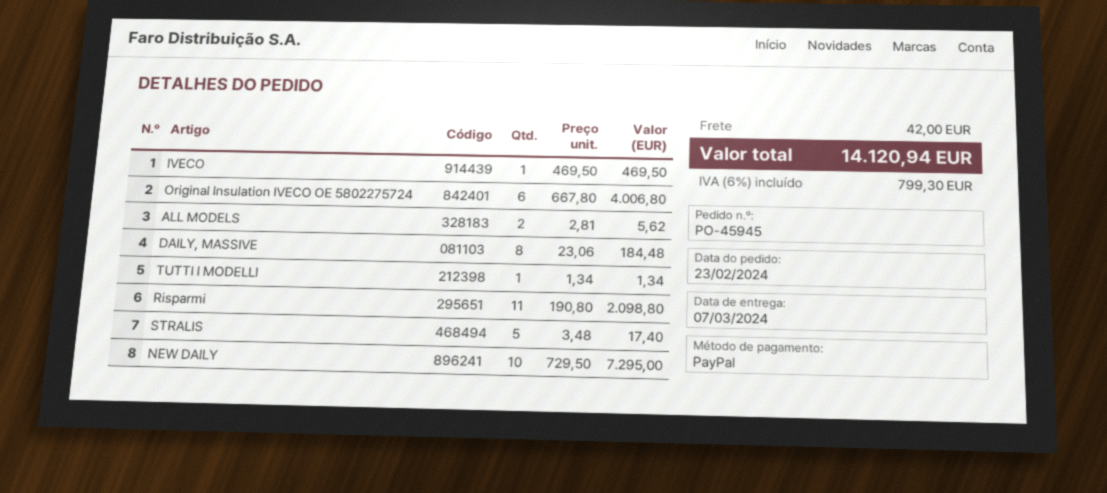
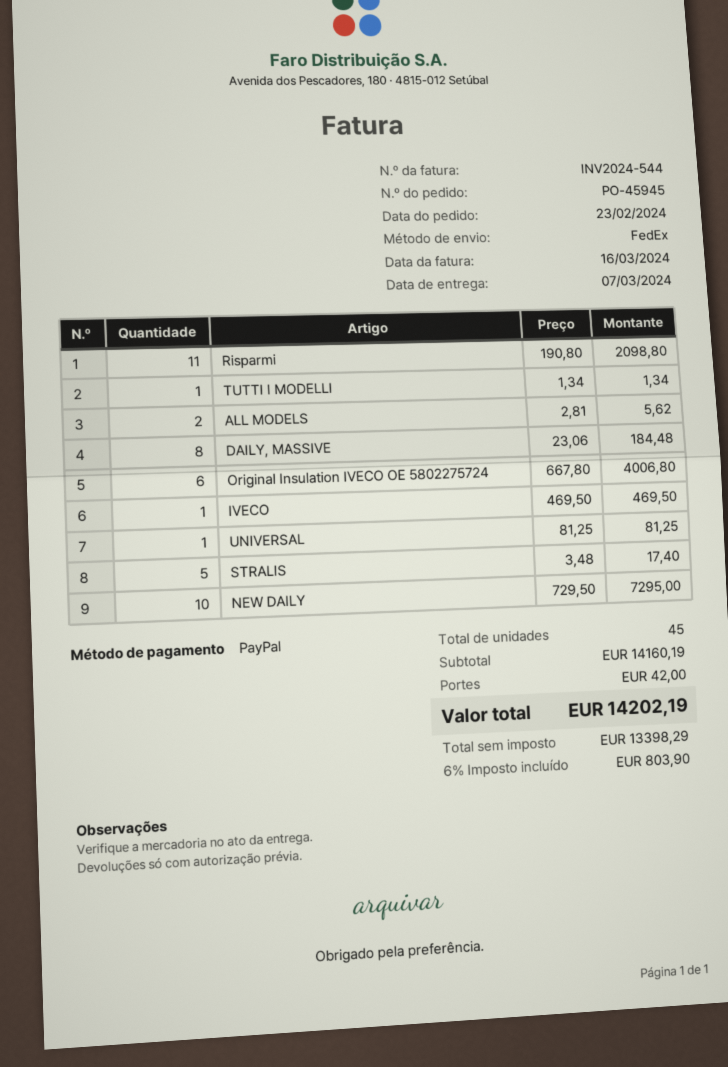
UNIVERSAL: none -> 1 x 81.25 = 81.25
tax: 6% = 799.30 -> 6% = 803.90
total: 14120.94 -> 14202.19

